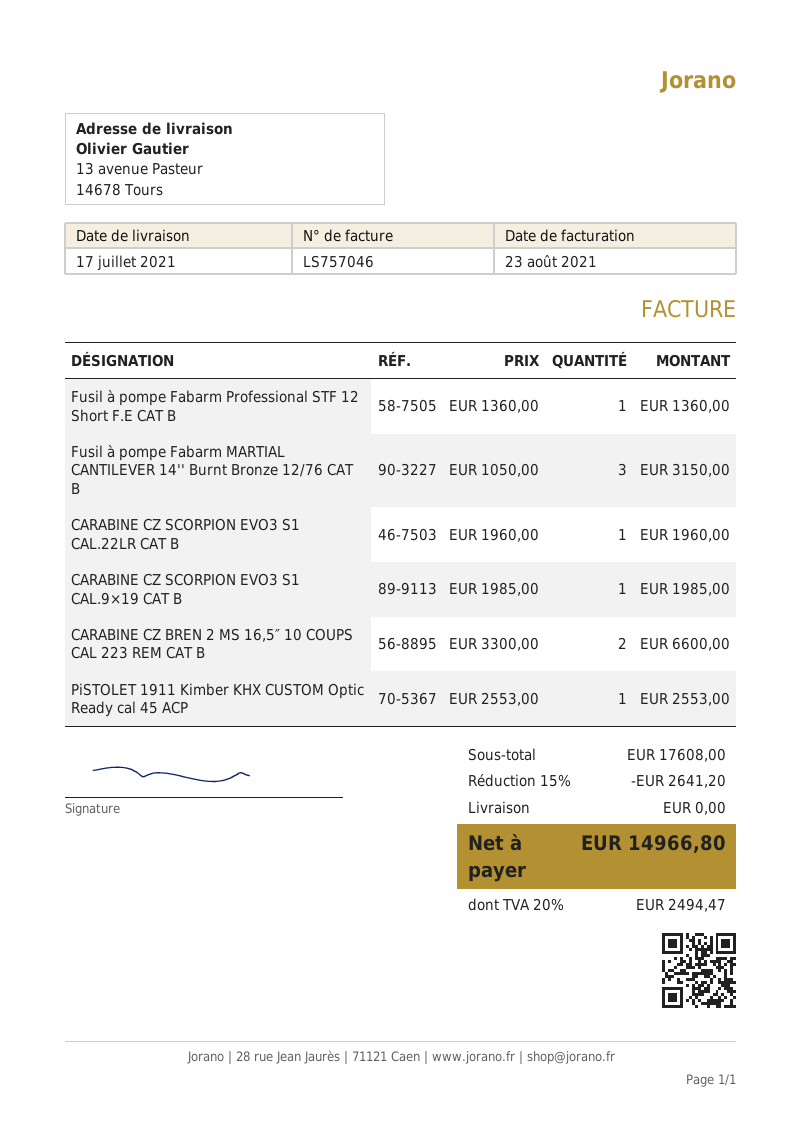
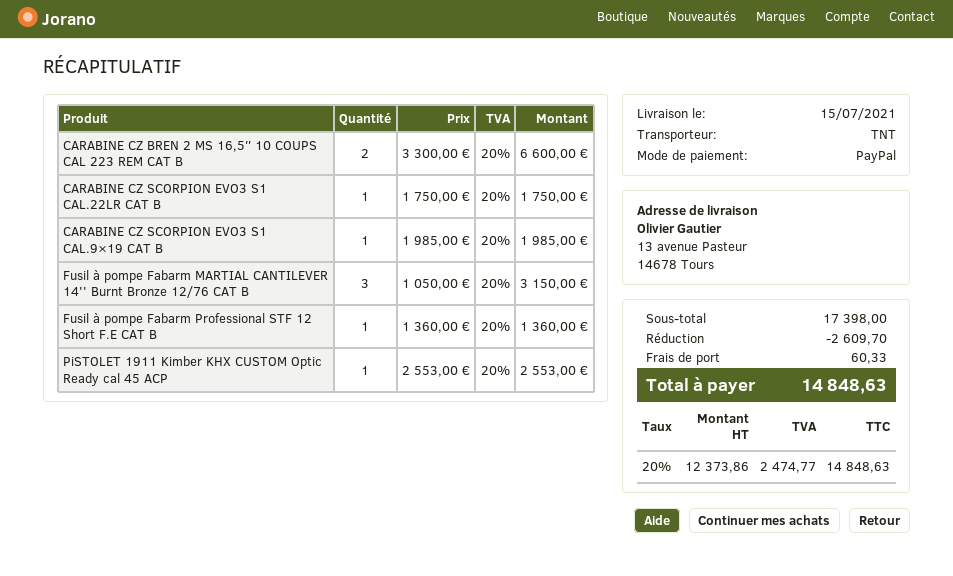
delivery date: 2021-07-17 -> 2021-07-15
CARABINE CZ SCORPION EVO3 S1 CAL.22LR CAT B: 1 x 1960.00 = 1960.00 -> 1 x 1750.00 = 1750.00
subtotal: 17608.00 -> 17398.00
discount: 2641.20 -> 2609.70
shipping: 0.00 -> 60.33
tax: 20% = 2494.47 -> 20% = 2474.77
total: 14966.80 -> 14848.63

